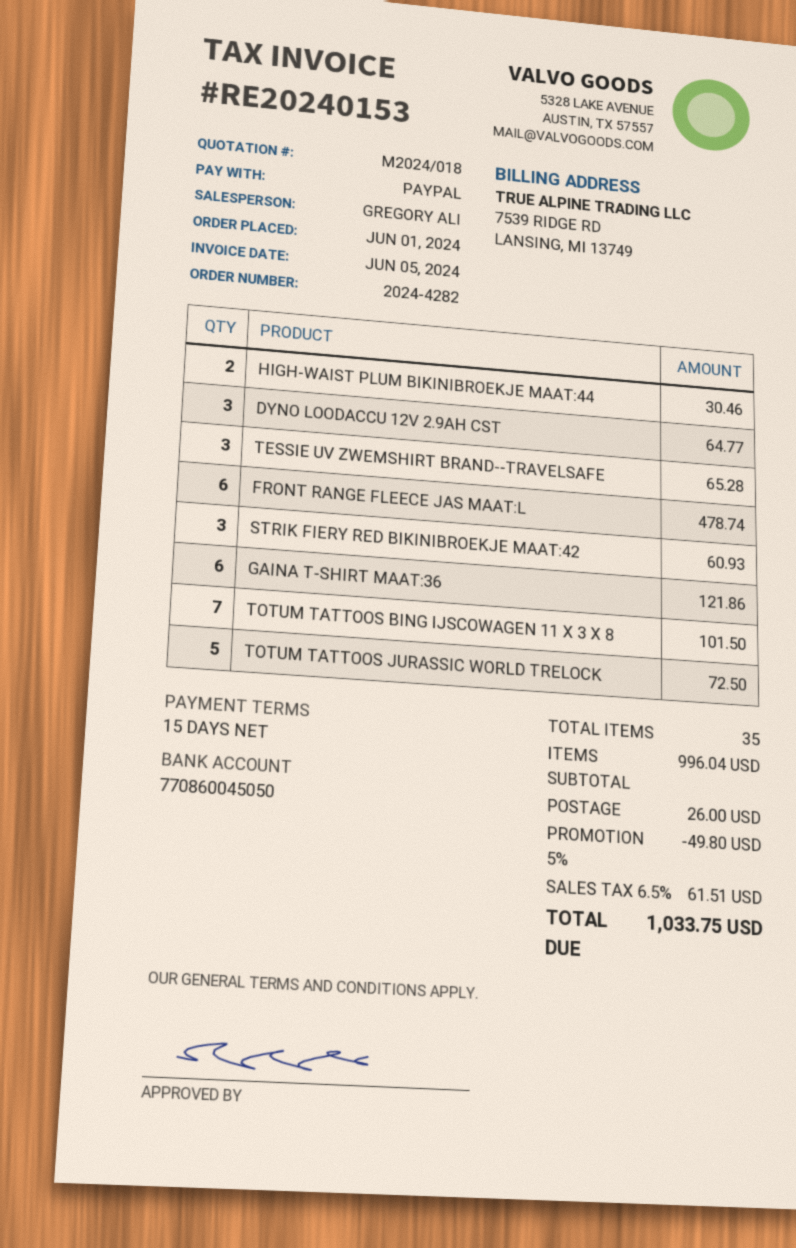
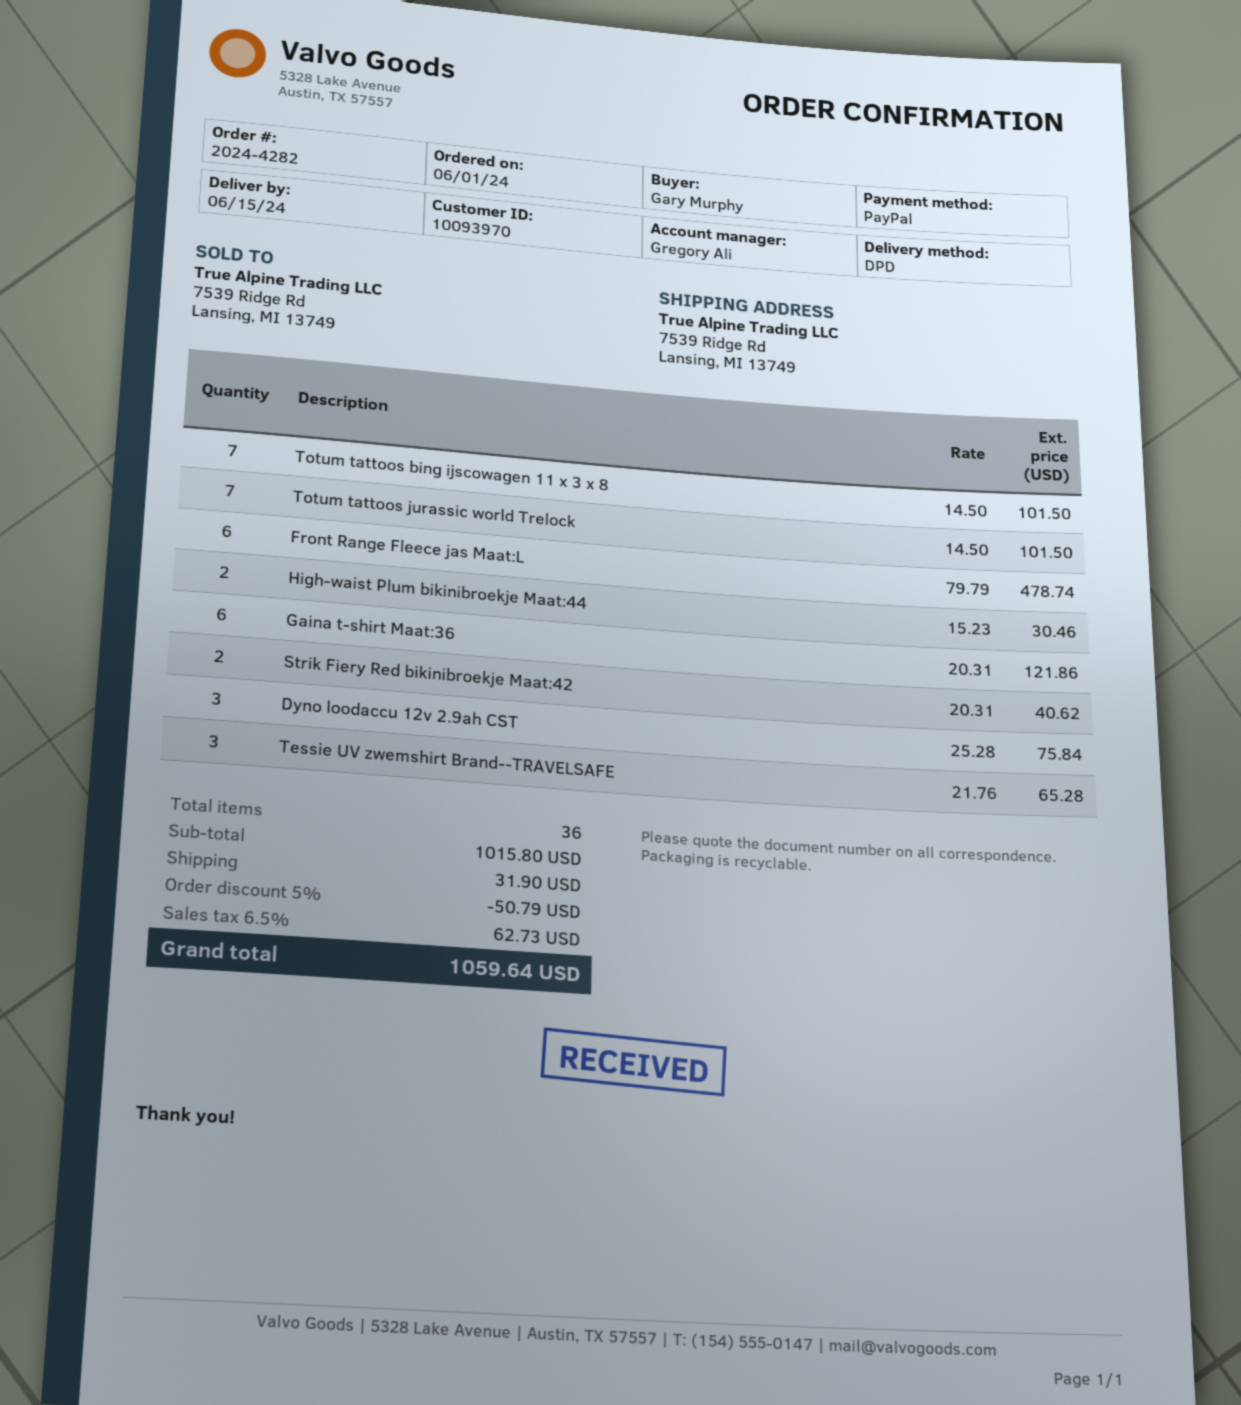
DYNO LOODACCU 12V 2.9AH CST: 3 for 64.77 -> 3 for 75.84
STRIK FIERY RED BIKINIBROEKJE MAAT:42: 3 for 60.93 -> 2 for 40.62
TOTUM TATTOOS JURASSIC WORLD TRELOCK: 5 for 72.50 -> 7 for 101.50
total quantity: 35 -> 36
subtotal: 996.04 -> 1015.80
discount: 5% = 49.80 -> 5% = 50.79
shipping: 26.00 -> 31.90
tax: 6.5% = 61.51 -> 6.5% = 62.73
total: 1033.75 -> 1059.64

